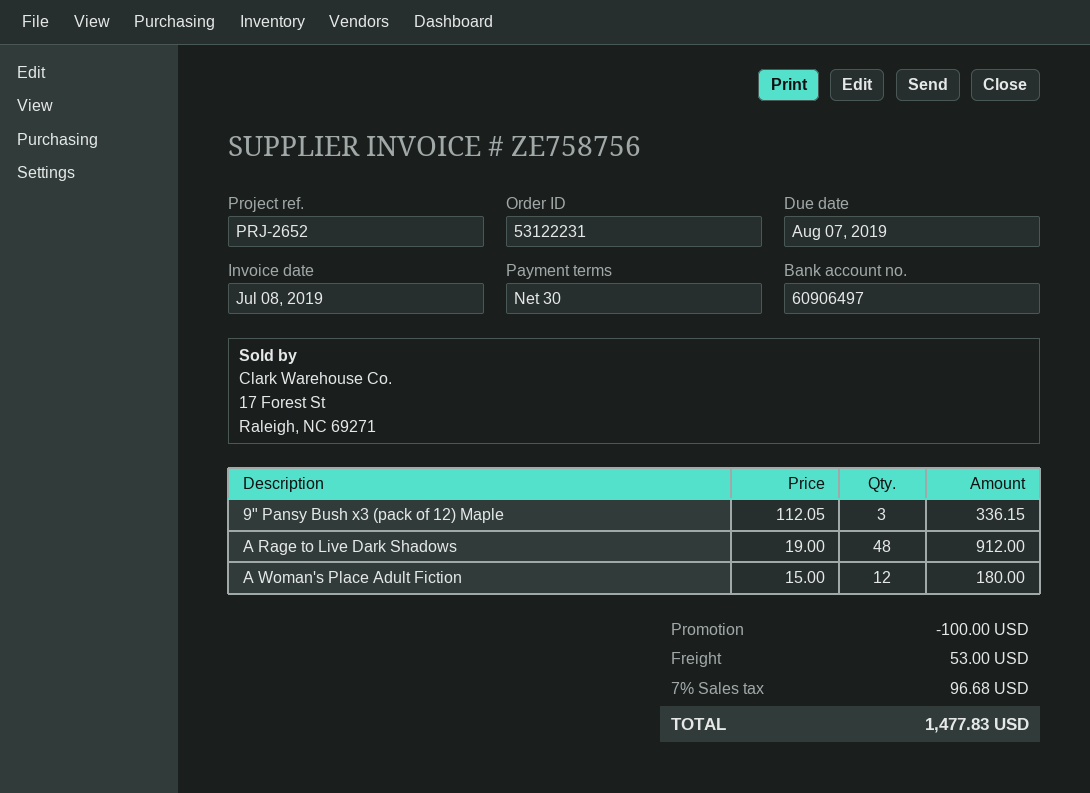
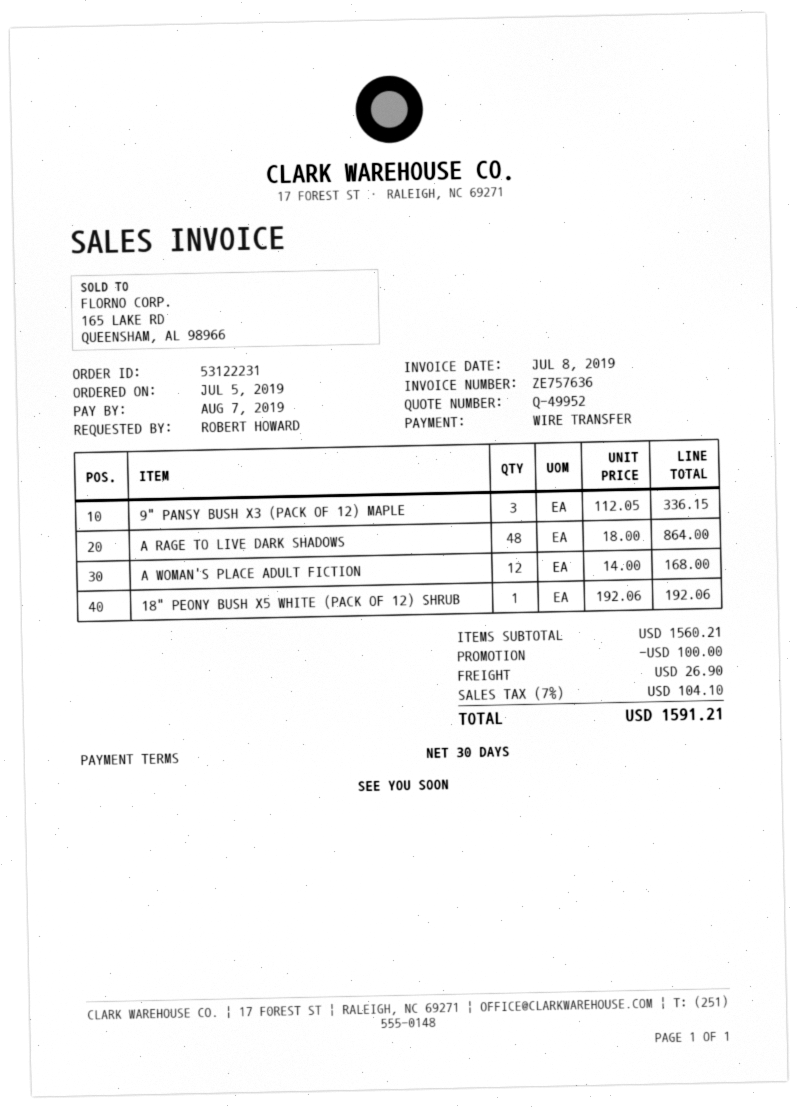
invoice number: ZE758756 -> ZE757636
A Rage to Live Dark Shadows: 48 x 19.00 = 912.00 -> 48 x 18.00 = 864.00
A Woman's Place Adult Fiction: 12 x 15.00 = 180.00 -> 12 x 14.00 = 168.00
18" PEONY BUSH X5 WHITE (PACK OF 12) SHRUB: none -> 1 x 192.06 = 192.06
shipping: 53.00 -> 26.90
tax: 7% = 96.68 -> 7% = 104.10
total: 1477.83 -> 1591.21

